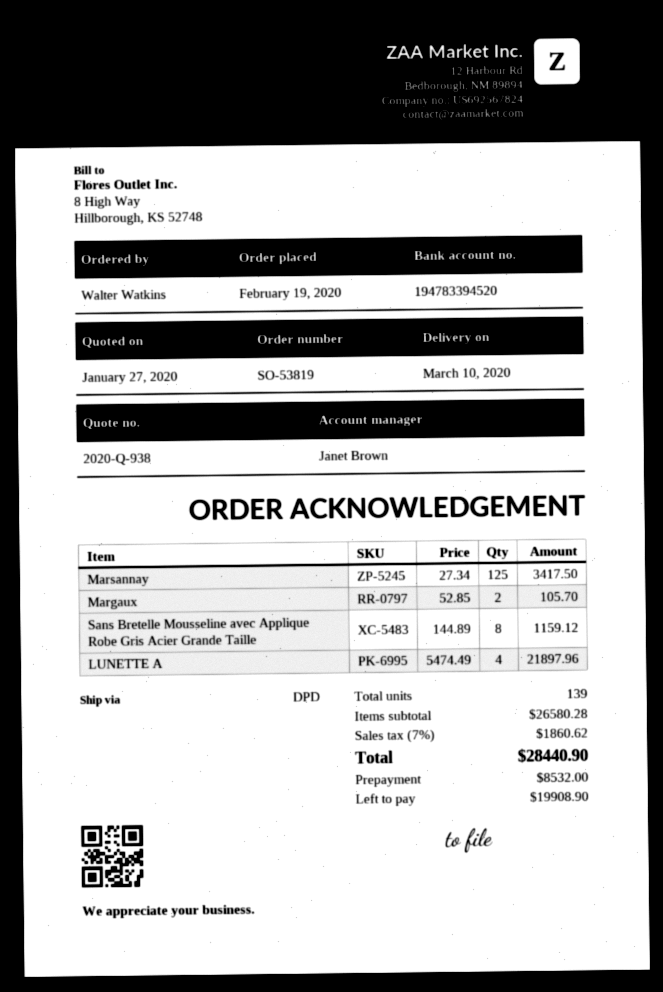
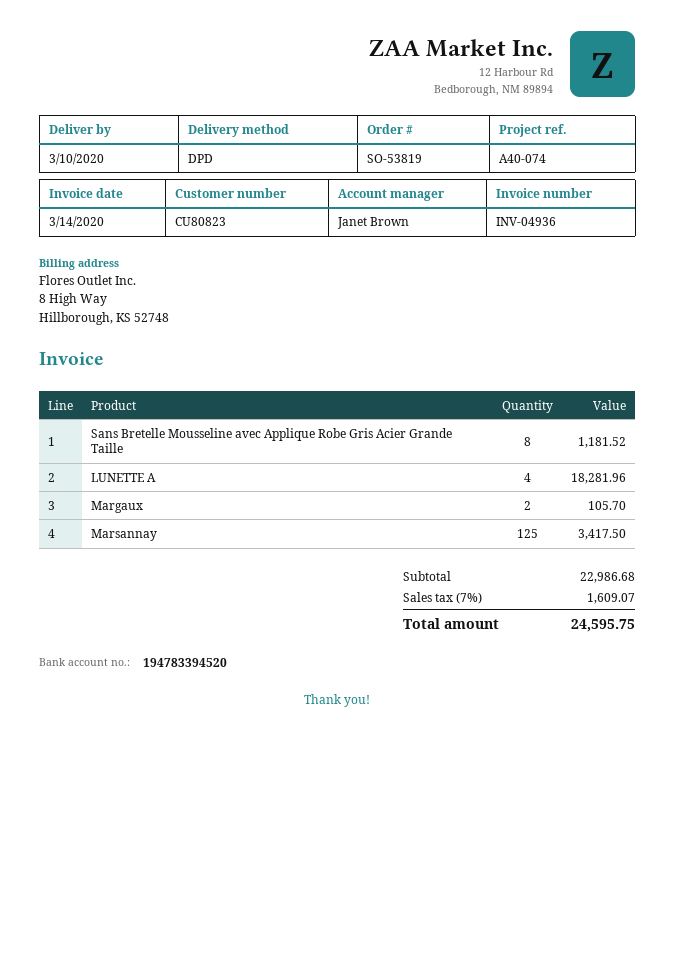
Sans Bretelle Mousseline avec Applique Robe Gris Acier Grande Taille: 8 for 1159.12 -> 8 for 1181.52
LUNETTE A: 4 for 21897.96 -> 4 for 18281.96
subtotal: 26580.28 -> 22986.68
tax: 7% = 1860.62 -> 7% = 1609.07
total: 28440.90 -> 24595.75

